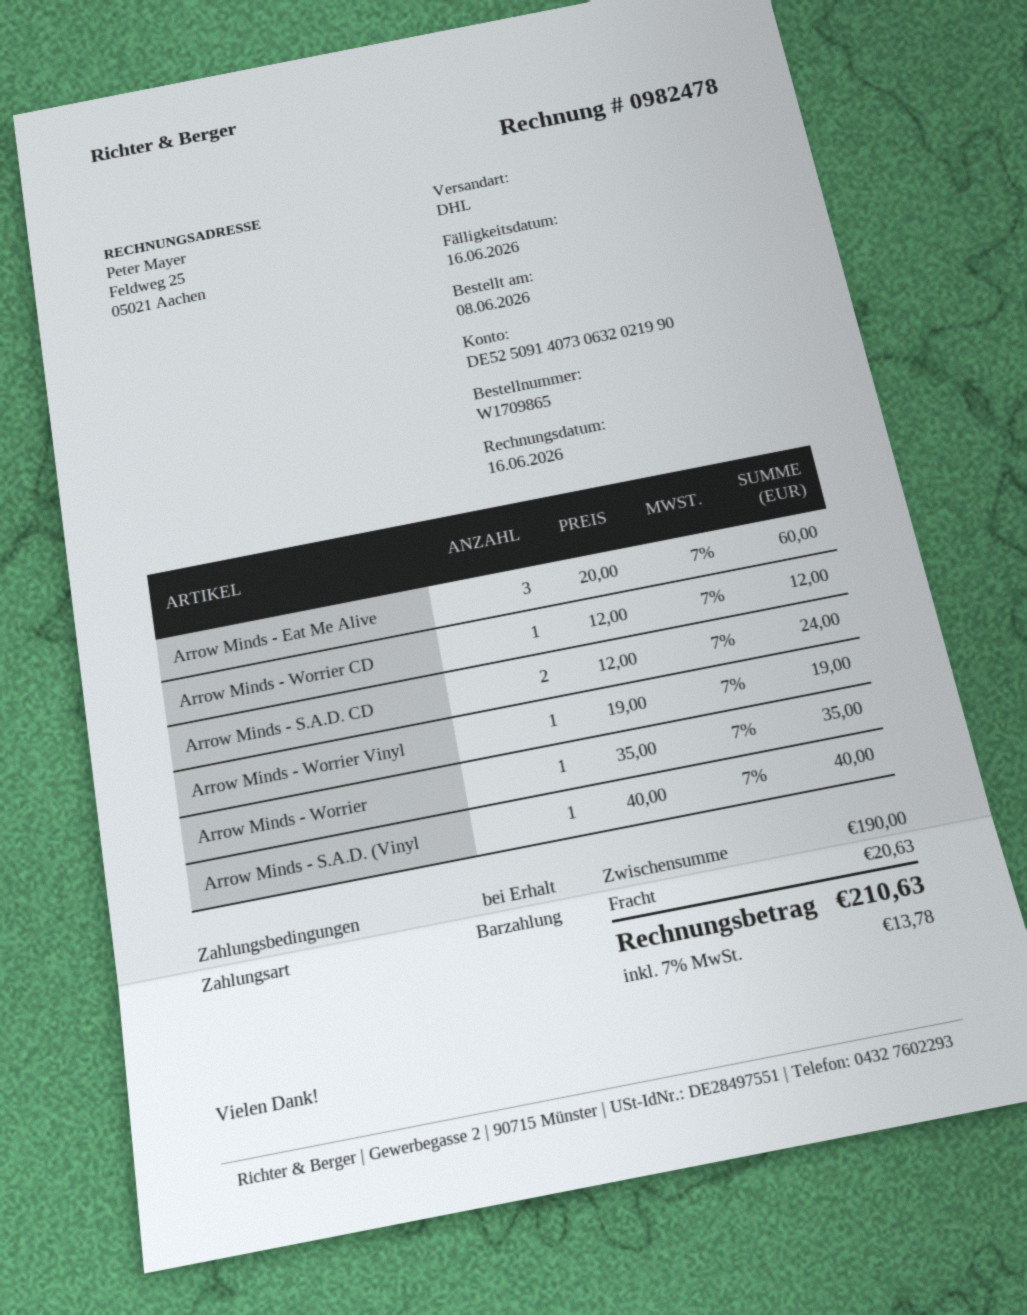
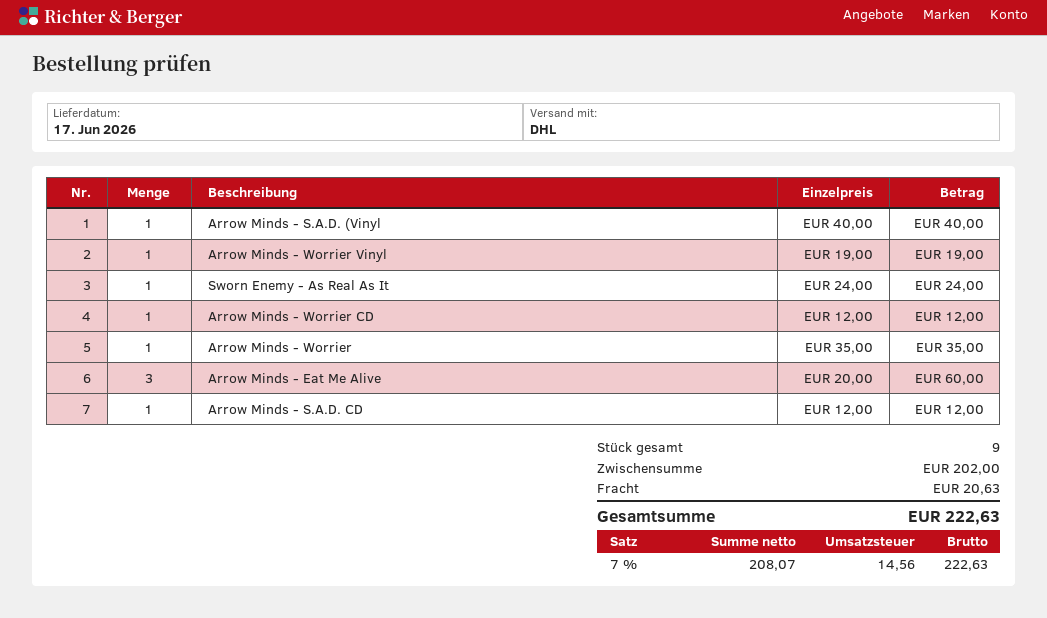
Arrow Minds - S.A.D. CD: 2 x 12.00 = 24.00 -> 1 x 12.00 = 12.00
Sworn Enemy - As Real As It: none -> 1 x 24.00 = 24.00
subtotal: 190.00 -> 202.00
tax: 7% = 13.78 -> 7% = 14.56
total: 210.63 -> 222.63

